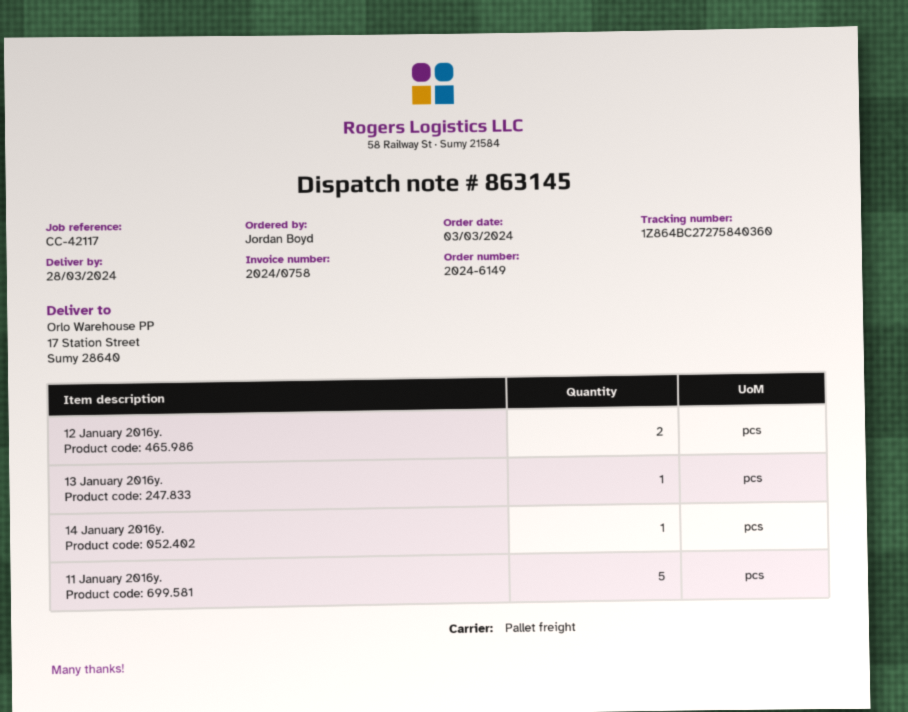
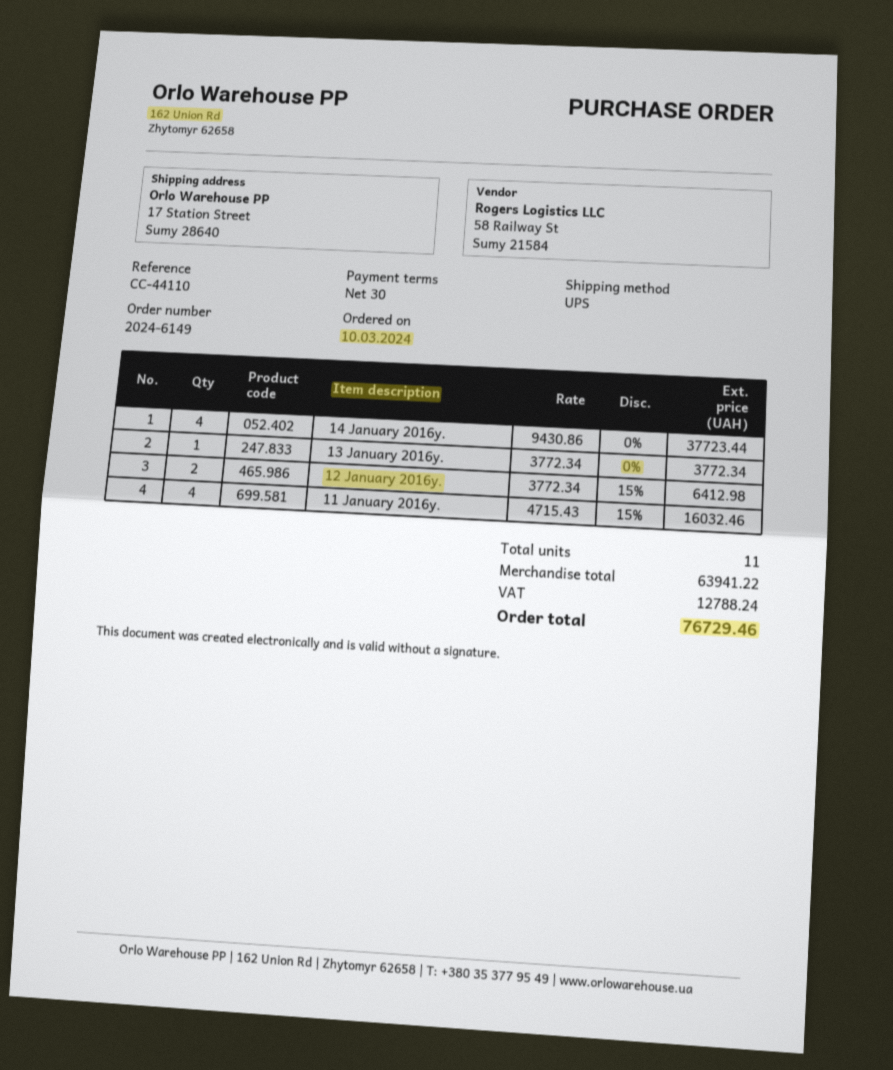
order date: 2024-03-03 -> 2024-03-10
reference: CC-42117 -> CC-44110
shipping method: pallet freight -> UPS
14 January 2016y.: 1 -> 4
11 January 2016y.: 5 -> 4

